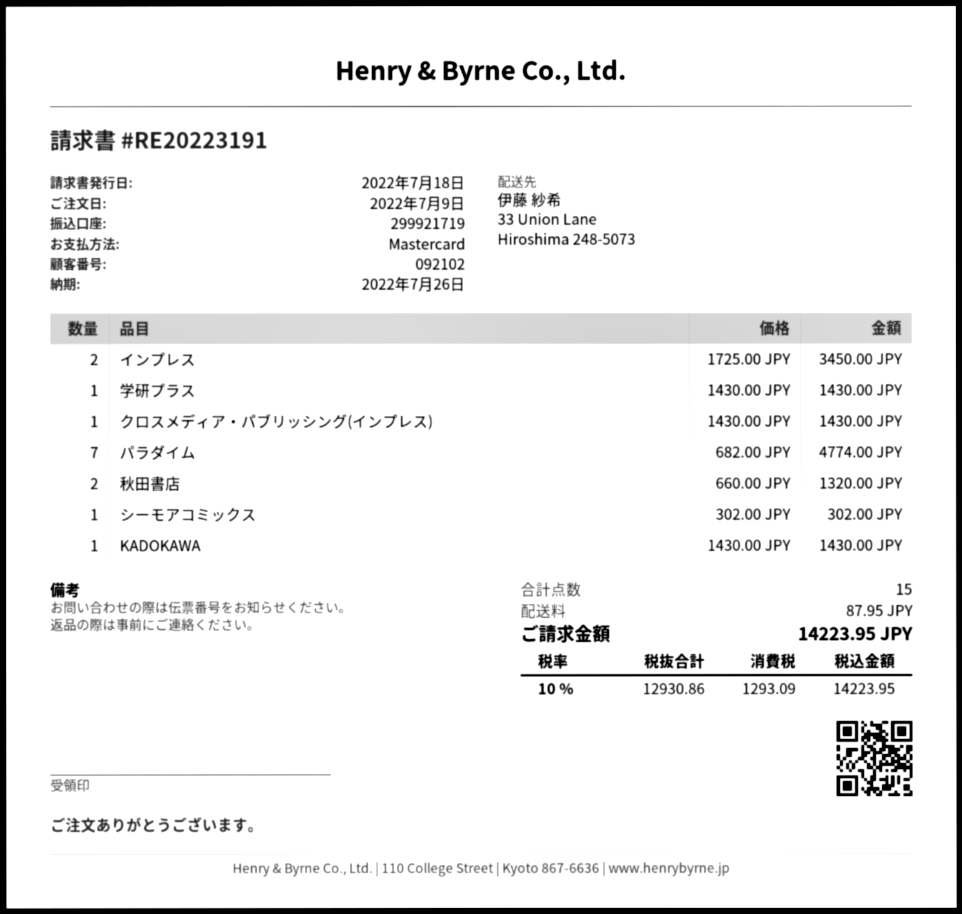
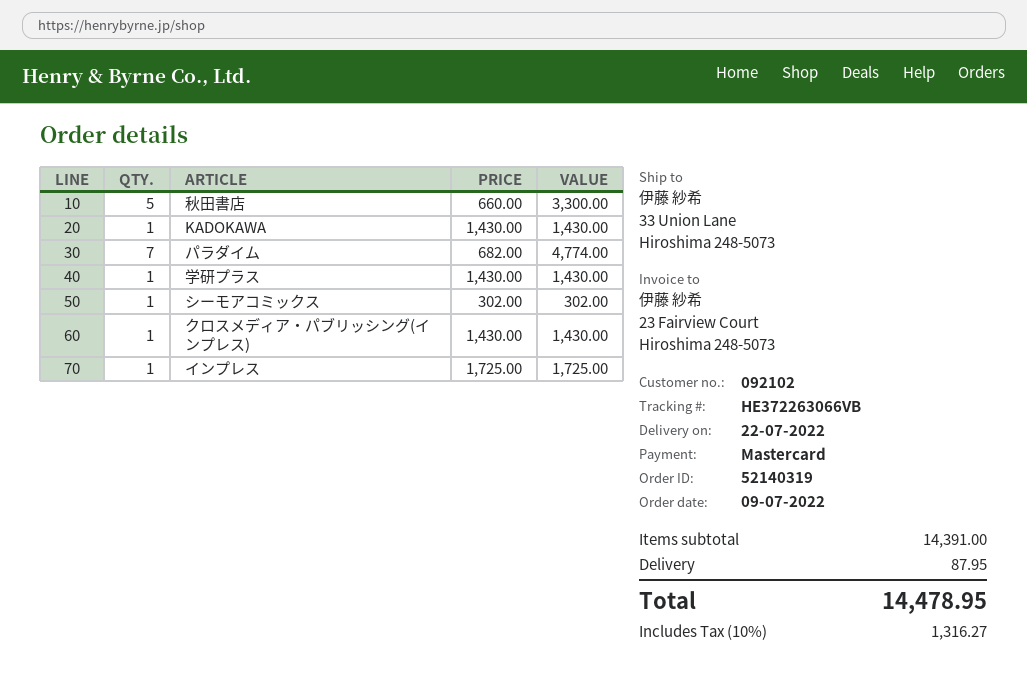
delivery date: 2022-07-26 -> 2022-07-22
インプレス: 2 x 1725.00 = 3450.00 -> 1 x 1725.00 = 1725.00
秋田書店: 2 x 660.00 = 1320.00 -> 5 x 660.00 = 3300.00
tax: 10% = 1293.09 -> 10% = 1316.27
total: 14223.95 -> 14478.95

